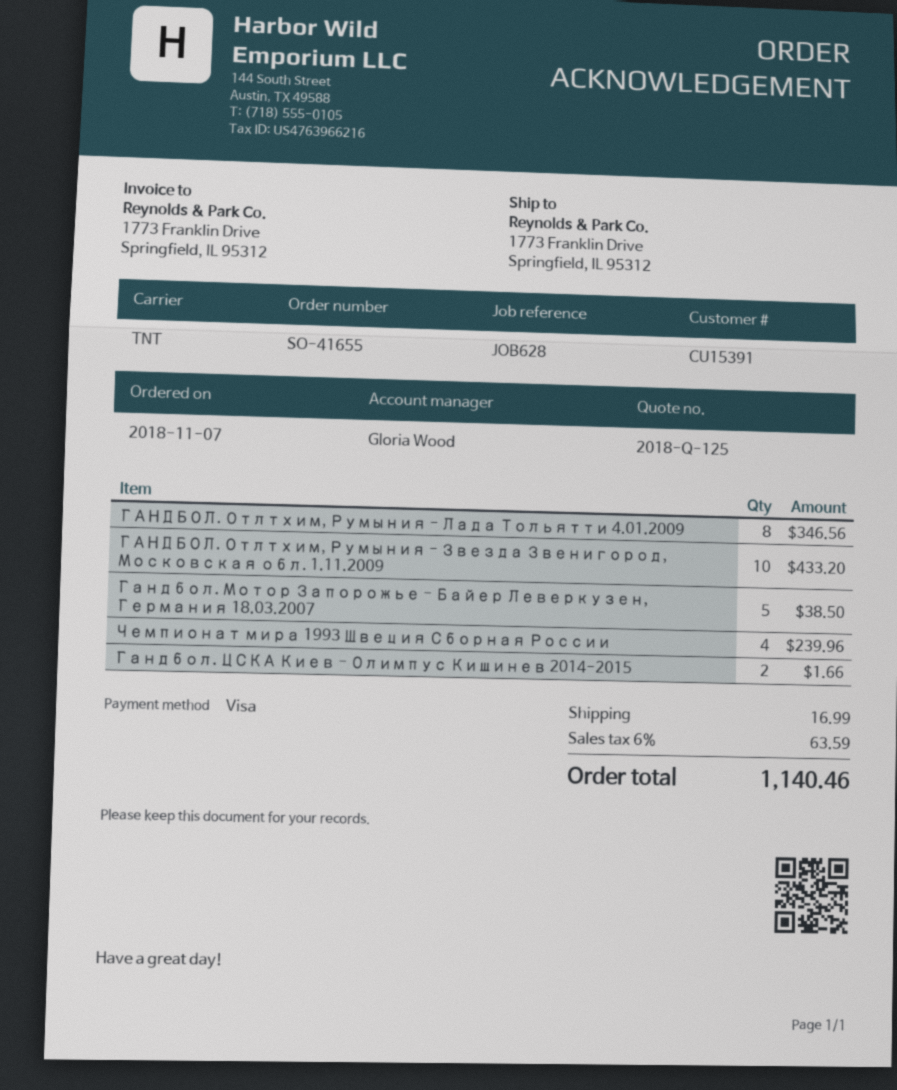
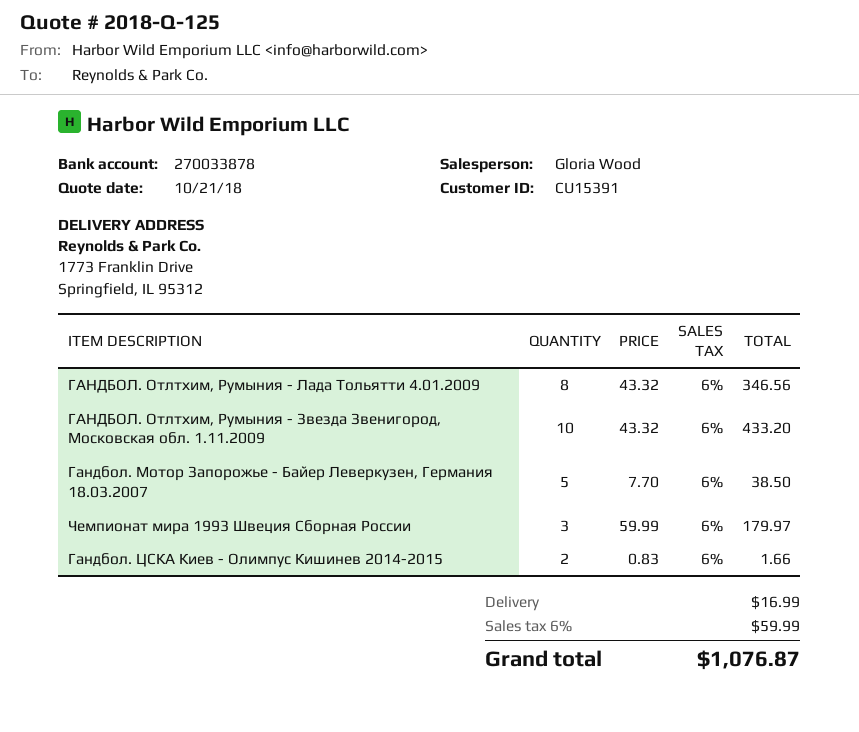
Чемпионат мира 1993 Швеция Сборная России: 4 for 239.96 -> 3 for 179.97
tax: 6% = 63.59 -> 6% = 59.99
total: 1140.46 -> 1076.87

